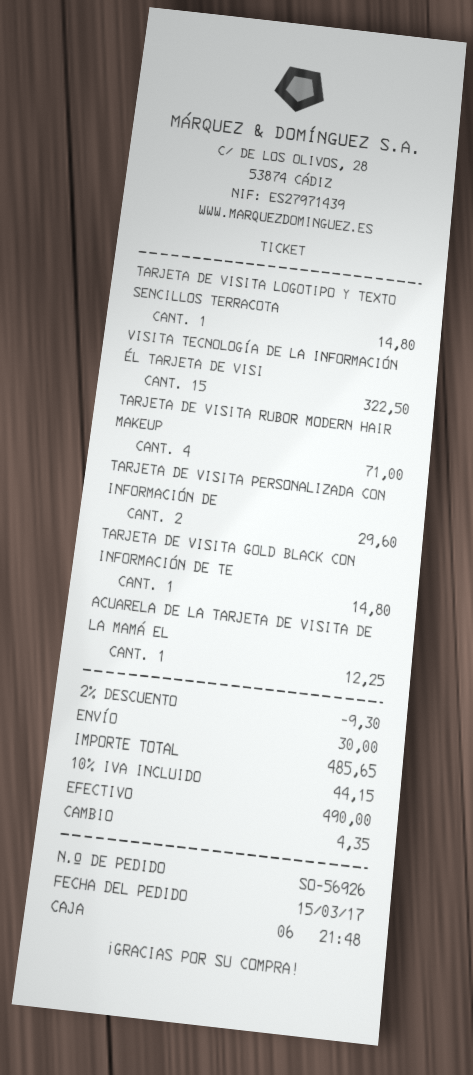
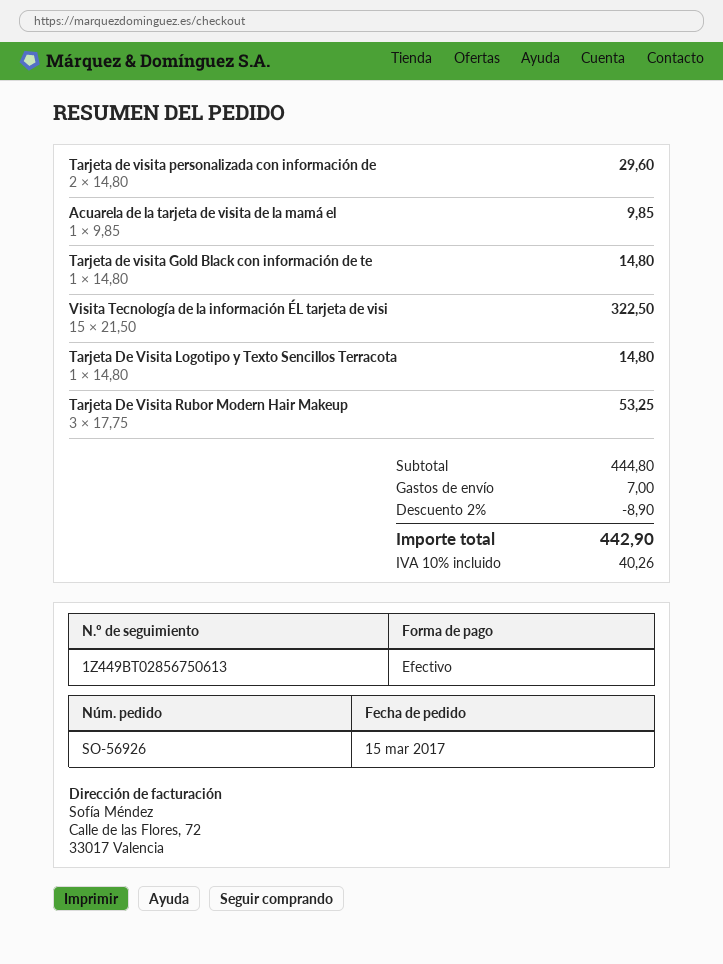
TARJETA DE VISITA RUBOR MODERN HAIR MAKEUP: 4 for 71.00 -> 3 for 53.25
ACUARELA DE LA TARJETA DE VISITA DE LA MAMÁ EL: 1 for 12.25 -> 1 for 9.85
discount: 2% = 9.30 -> 2% = 8.90
shipping: 30.00 -> 7.00
tax: 10% = 44.15 -> 10% = 40.26
total: 485.65 -> 442.90

